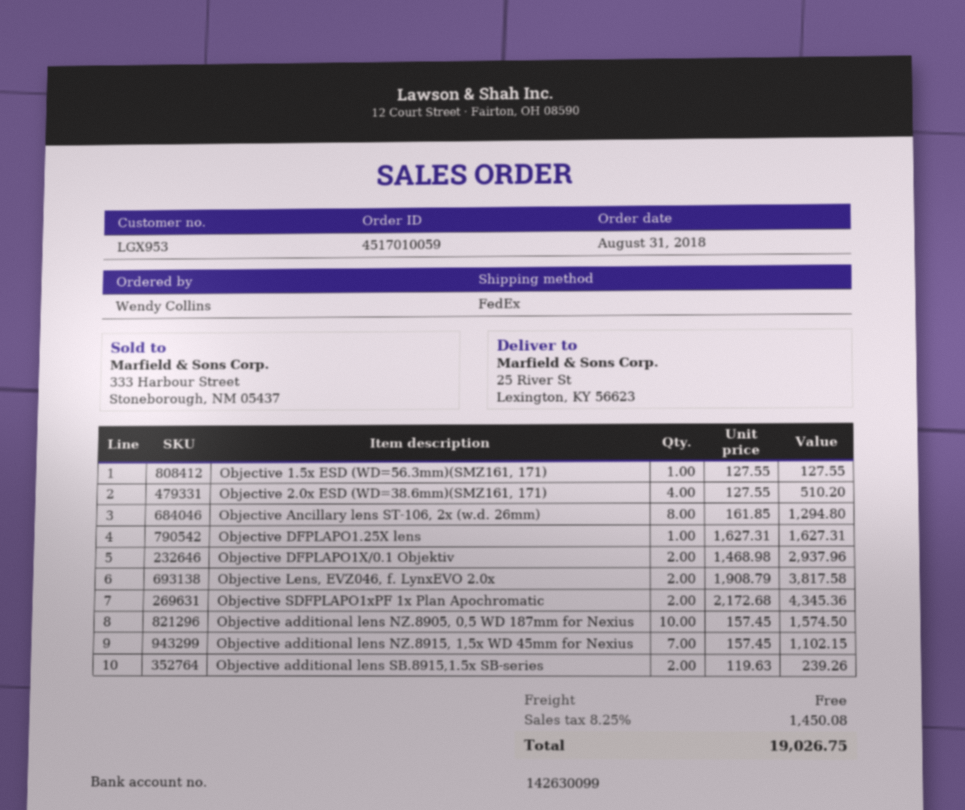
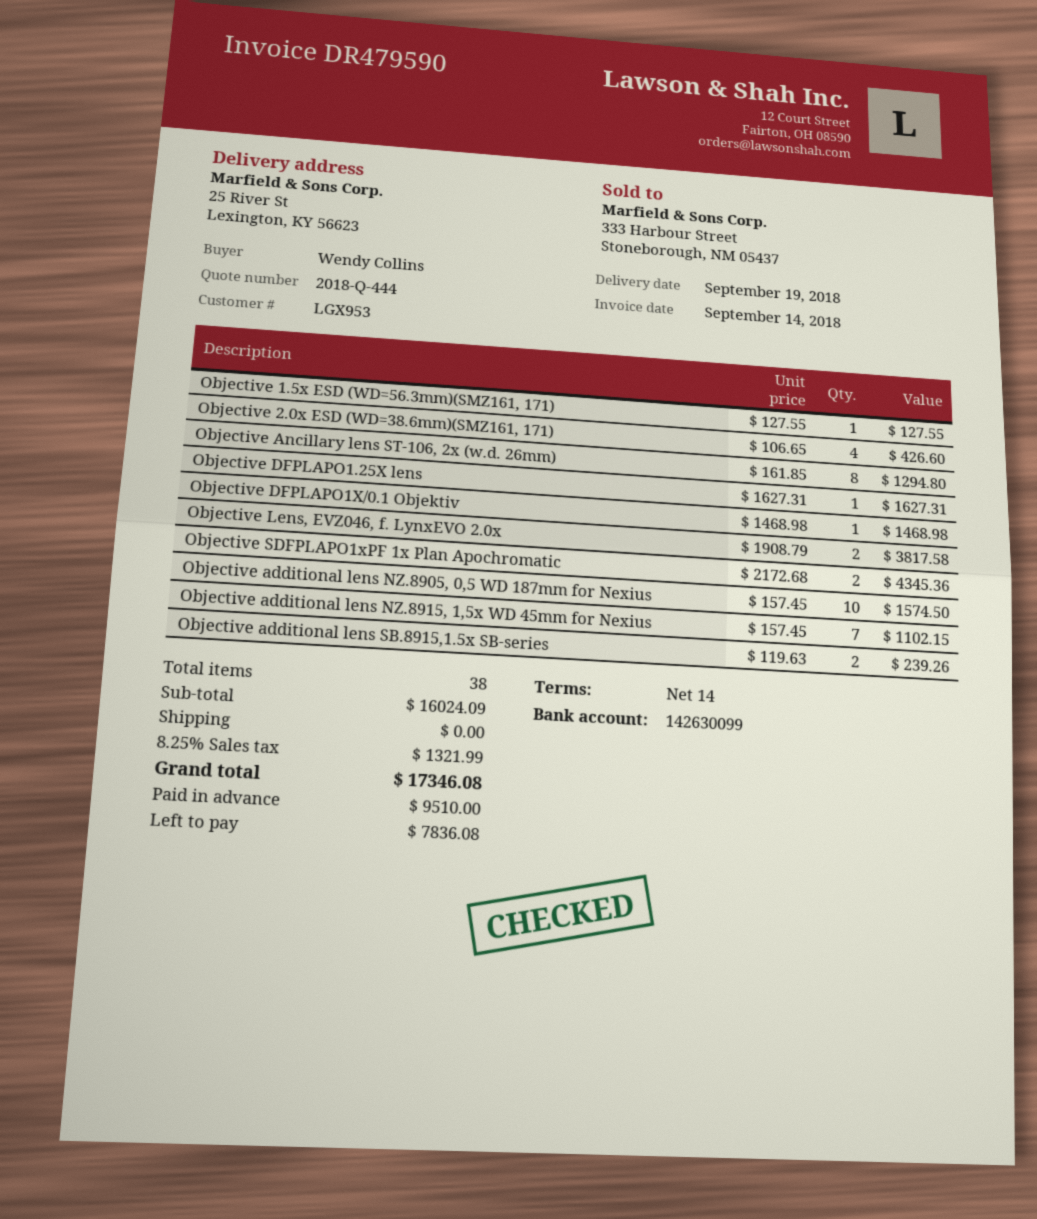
Objective 2.0x ESD (WD=38.6mm)(SMZ161, 171): 4 x 127.55 = 510.20 -> 4 x 106.65 = 426.60
Objective DFPLAPO1X/0.1 Objektiv: 2 x 1468.98 = 2937.96 -> 1 x 1468.98 = 1468.98
tax: 8.25% = 1450.08 -> 8.25% = 1321.99
total: 19026.75 -> 17346.08

